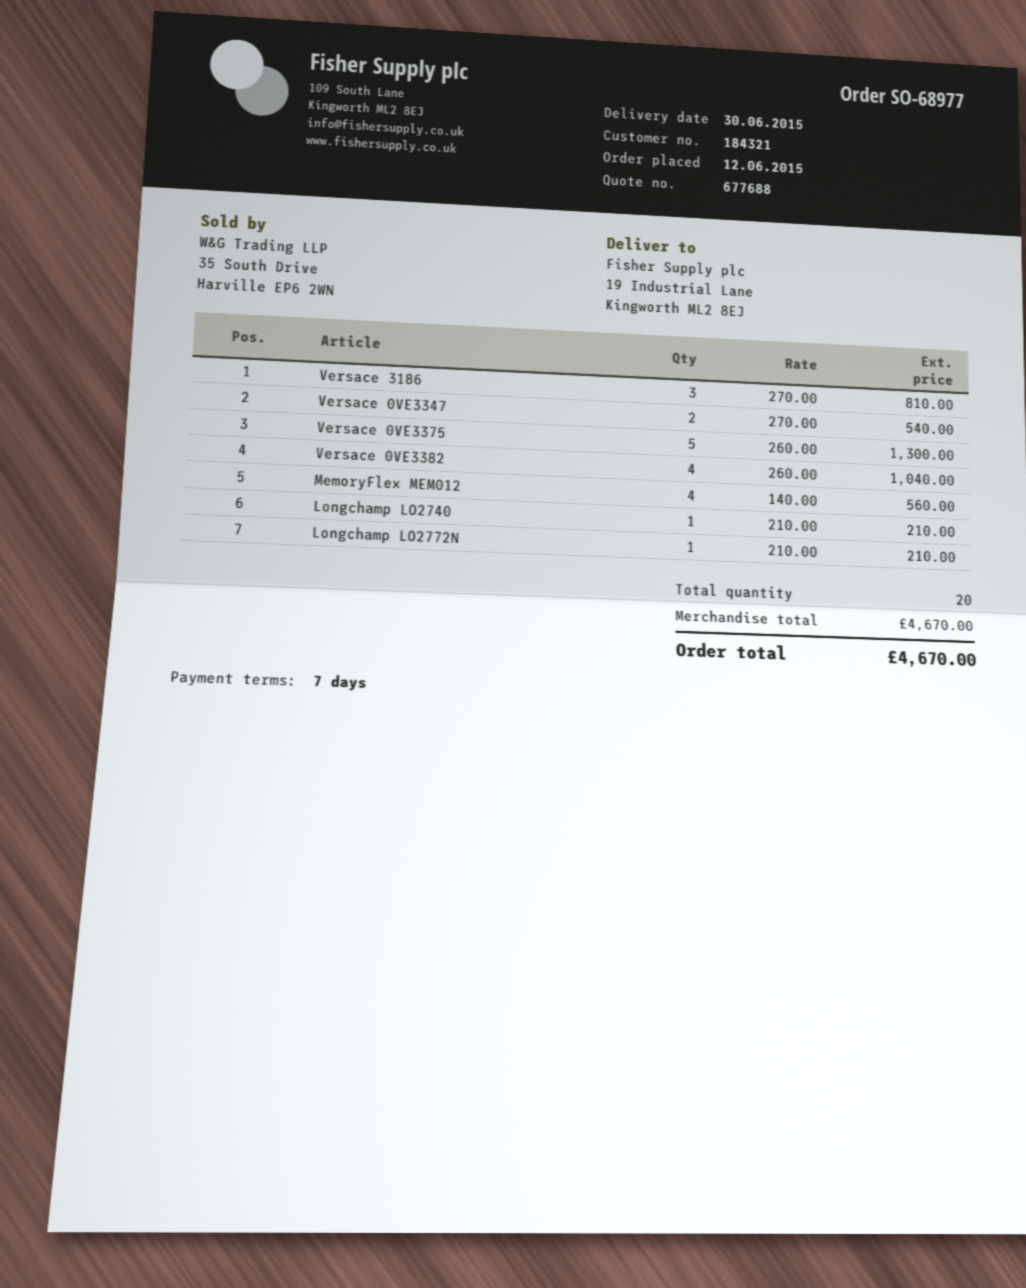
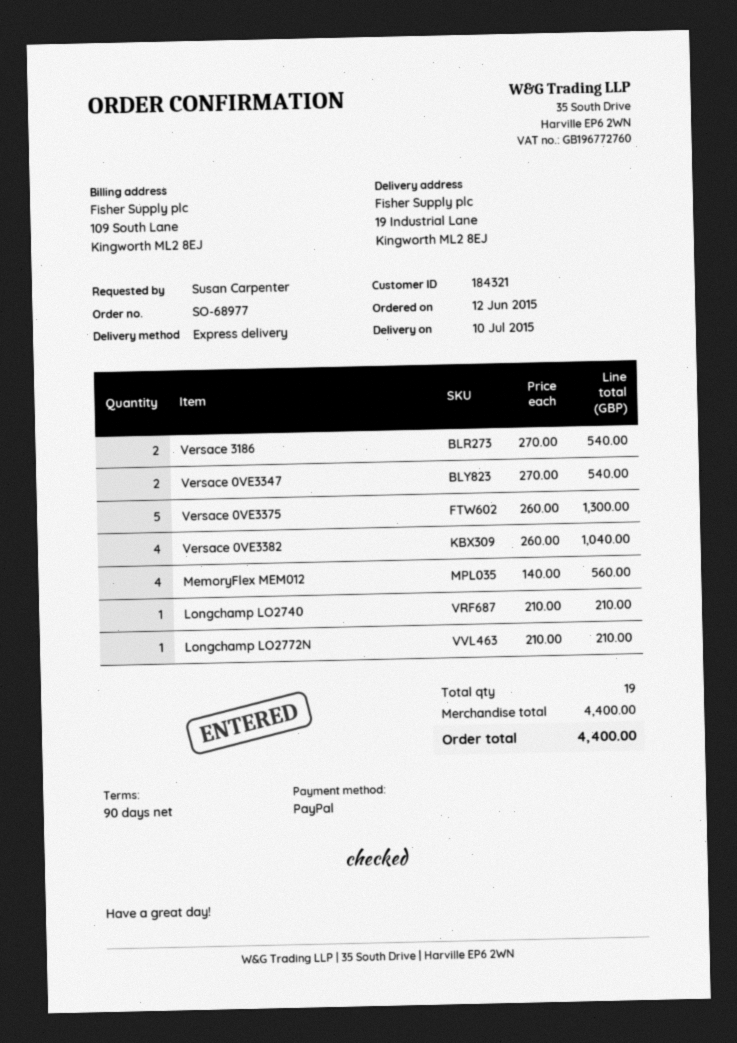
delivery date: 2015-06-30 -> 2015-07-10
payment terms: 7 days -> 90 days
Versace 3186: 3 x 270.00 = 810.00 -> 2 x 270.00 = 540.00
total quantity: 20 -> 19
subtotal: 4670.00 -> 4400.00
total: 4670.00 -> 4400.00

